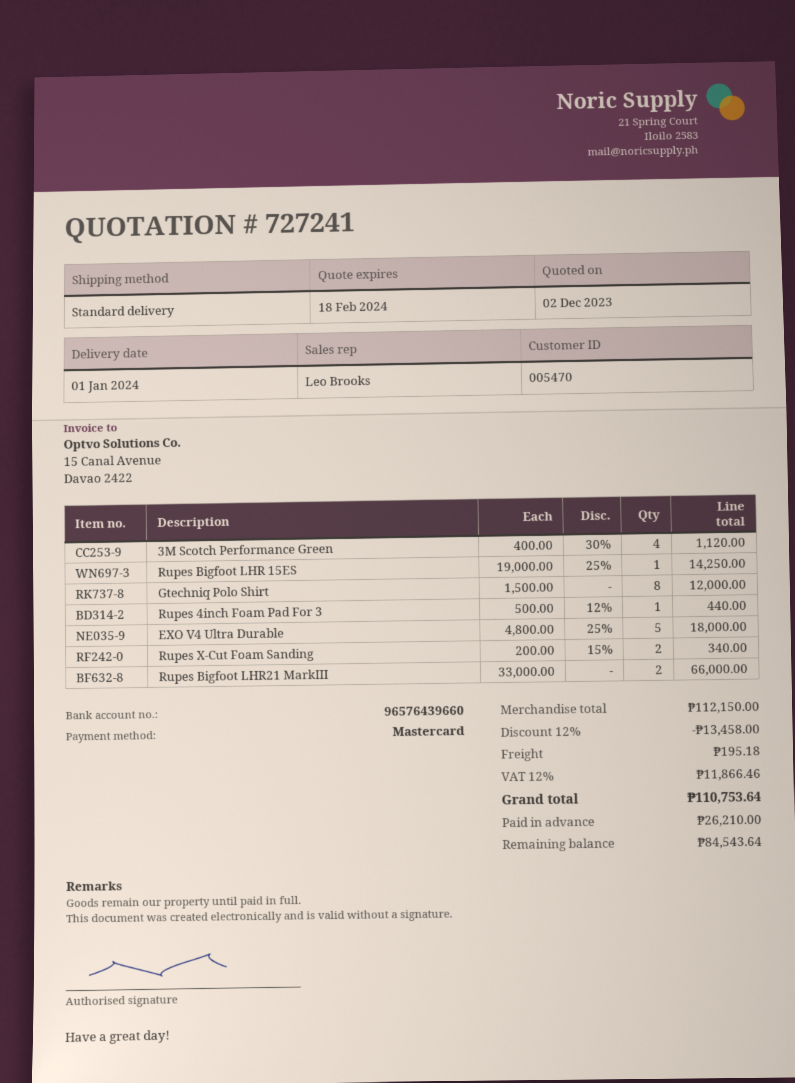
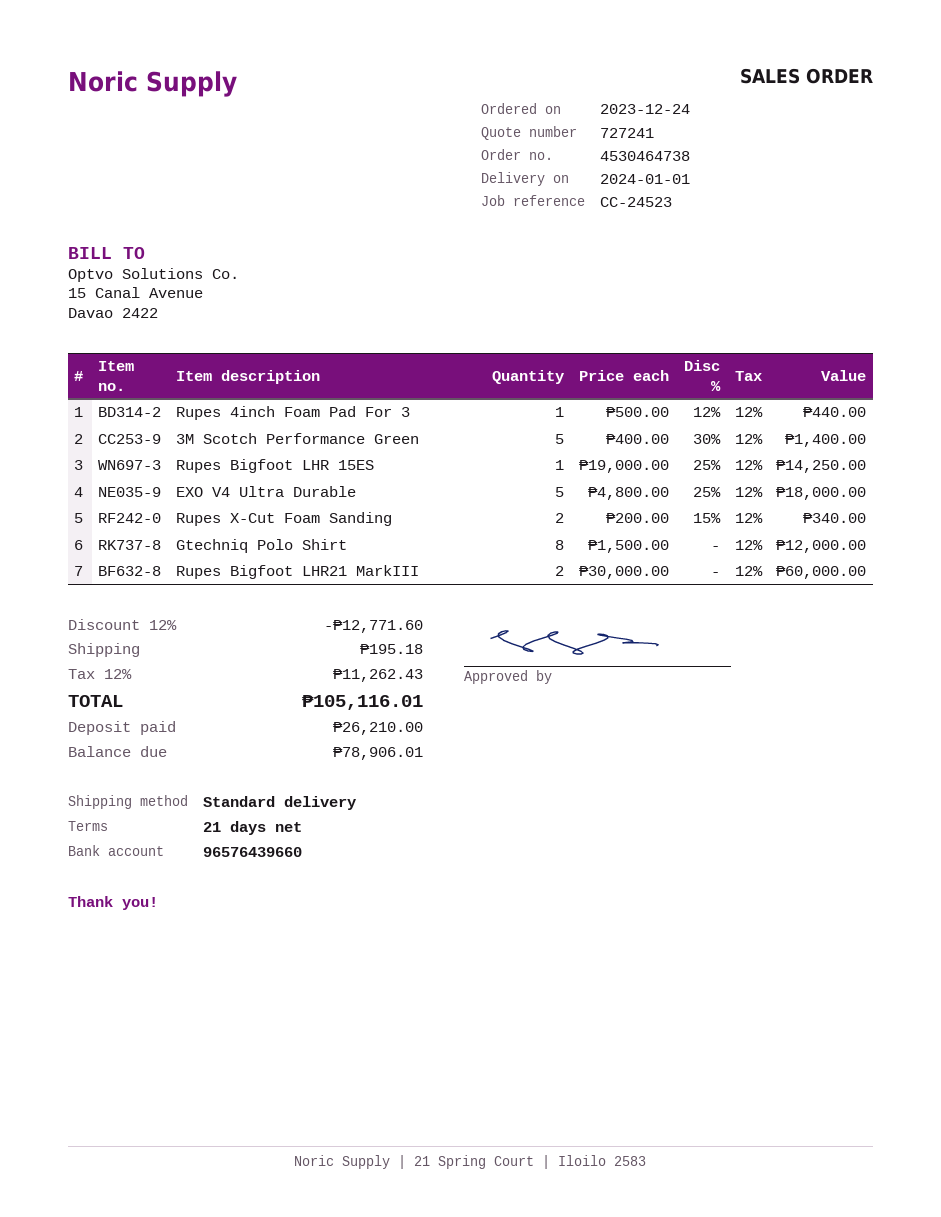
3M Scotch Performance Green: 4 x 400.00 - 30% = 1120.00 -> 5 x 400.00 - 30% = 1400.00
Rupes Bigfoot LHR21 MarkIII: 2 x 33000.00 = 66000.00 -> 2 x 30000.00 = 60000.00
discount: 12% = 13458.00 -> 12% = 12771.60
tax: 12% = 11866.46 -> 12% = 11262.43
total: 110753.64 -> 105116.01
balance: 84543.64 -> 78906.01

